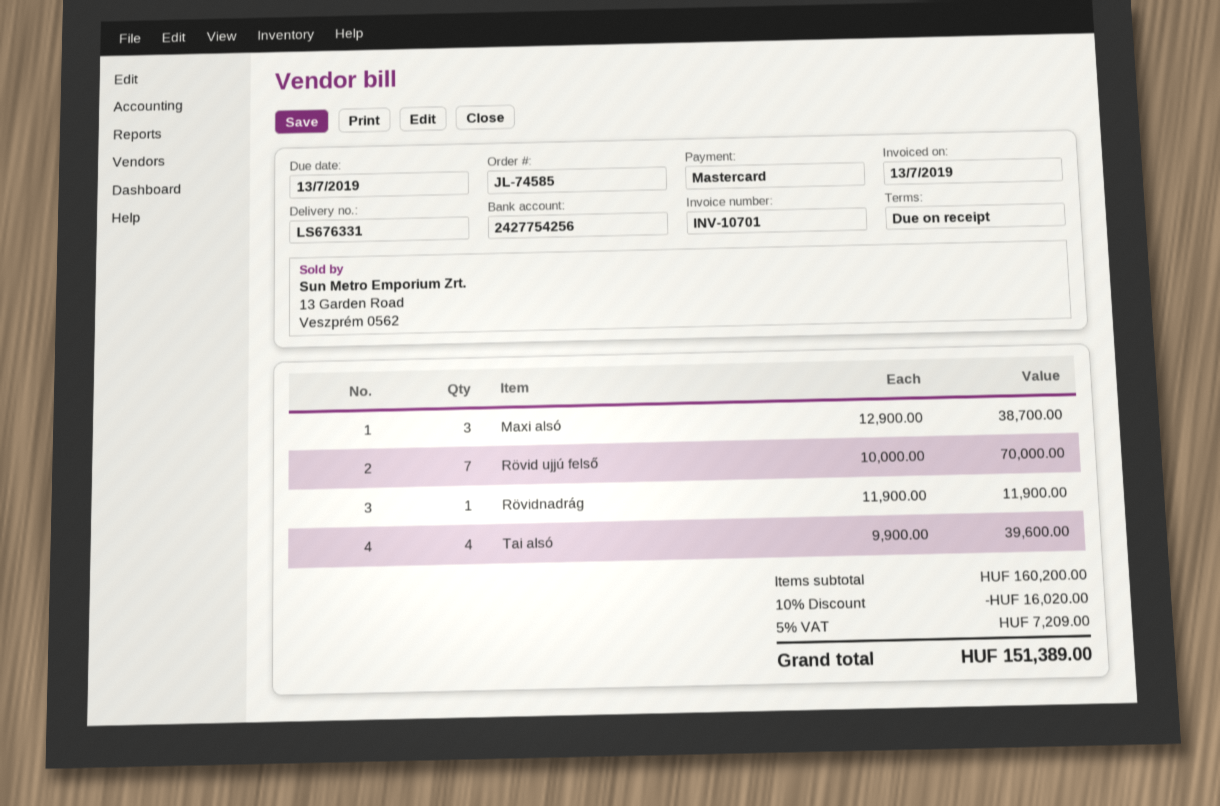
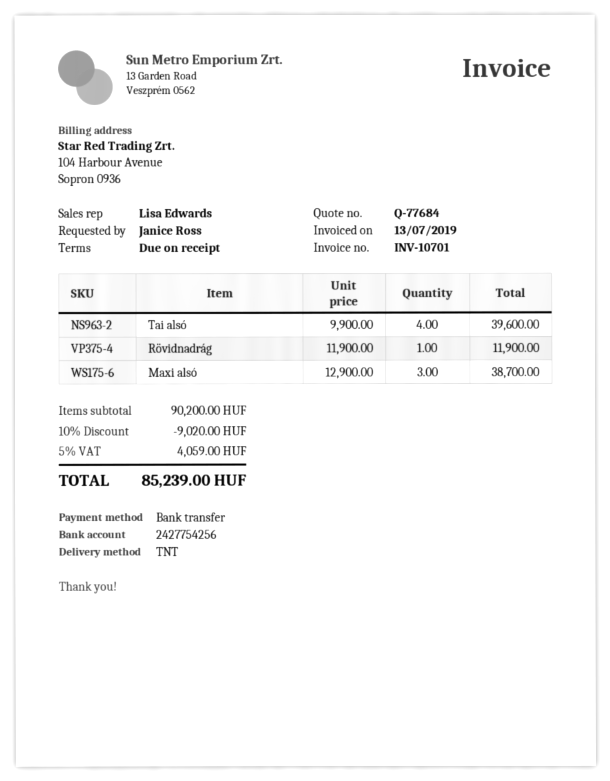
payment method: Mastercard -> bank transfer
Rövid ujjú felső: 7 x 10000.00 = 70000.00 -> none
subtotal: 160200.00 -> 90200.00
discount: 10% = 16020.00 -> 10% = 9020.00
tax: 5% = 7209.00 -> 5% = 4059.00
total: 151389.00 -> 85239.00

